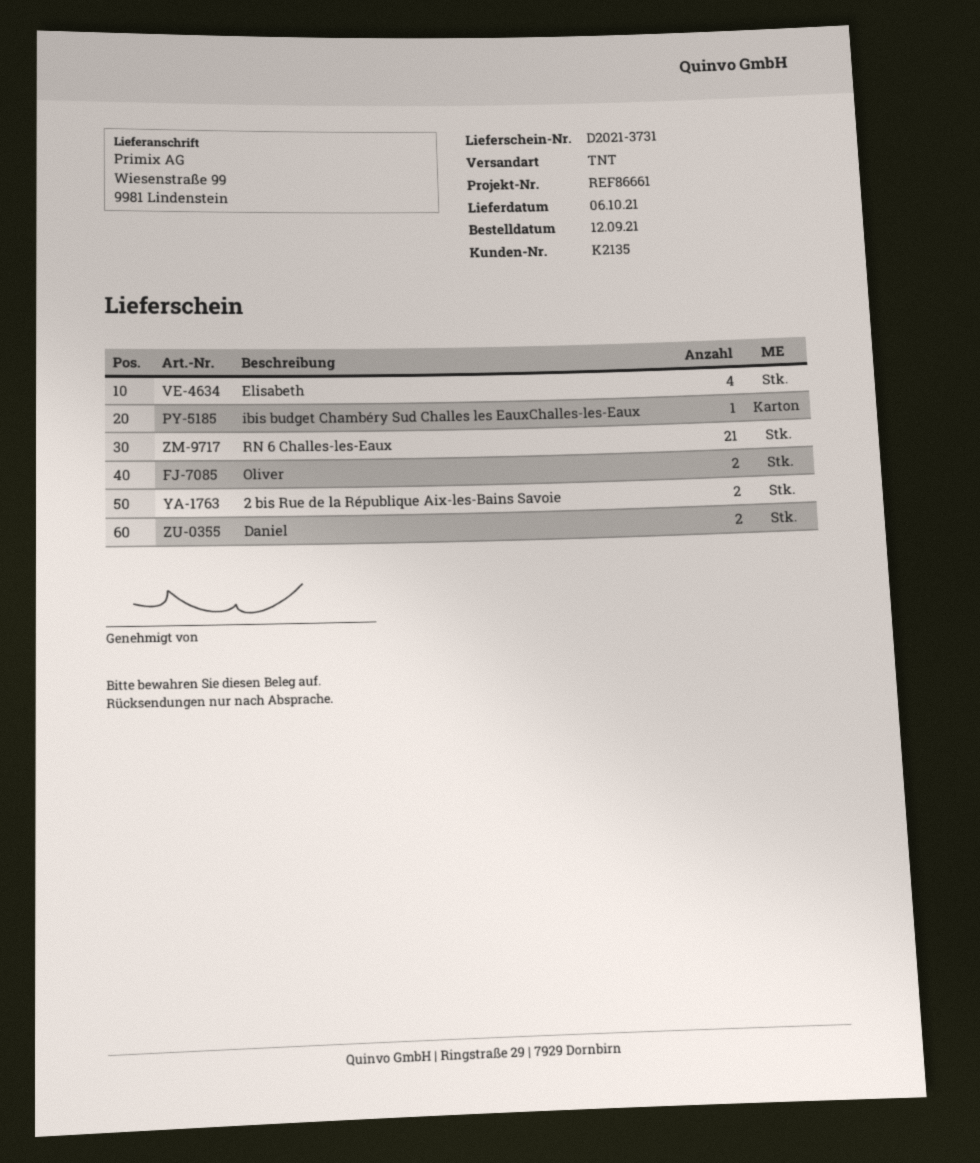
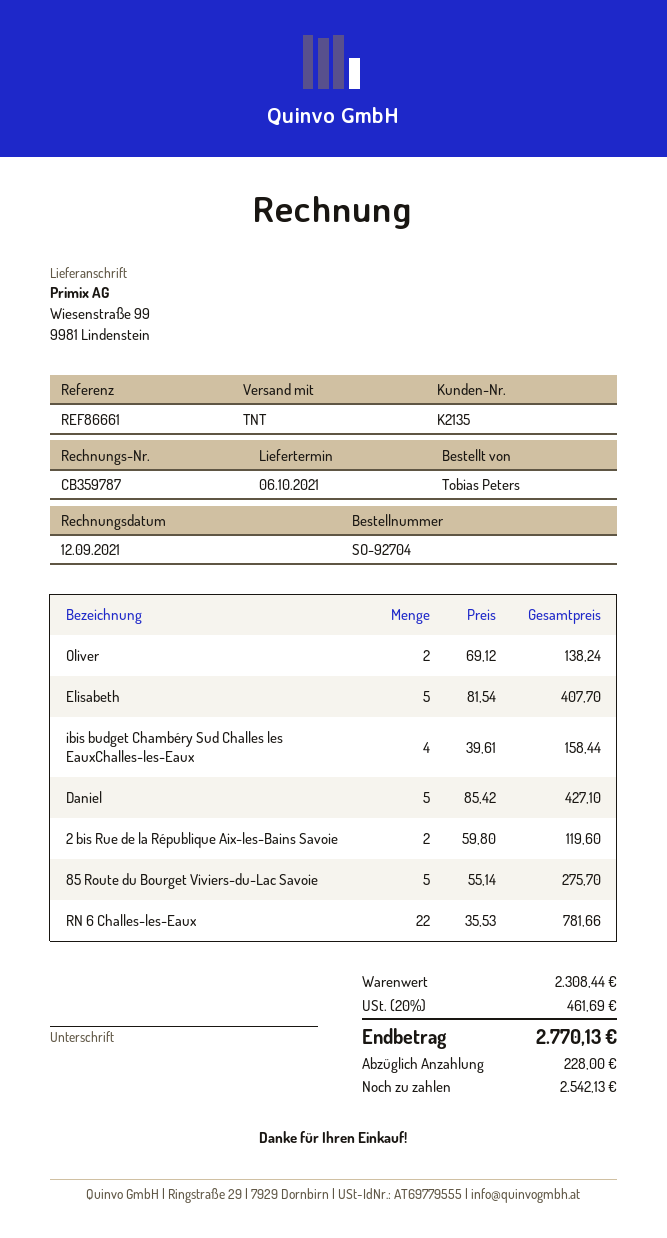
Elisabeth: 4 -> 5
ibis budget Chambéry Sud Challes les EauxChalles-les-Eaux: 1 -> 4
RN 6 Challes-les-Eaux: 21 -> 22
Daniel: 2 -> 5
85 Route du Bourget Viviers-du-Lac Savoie: none -> 5

